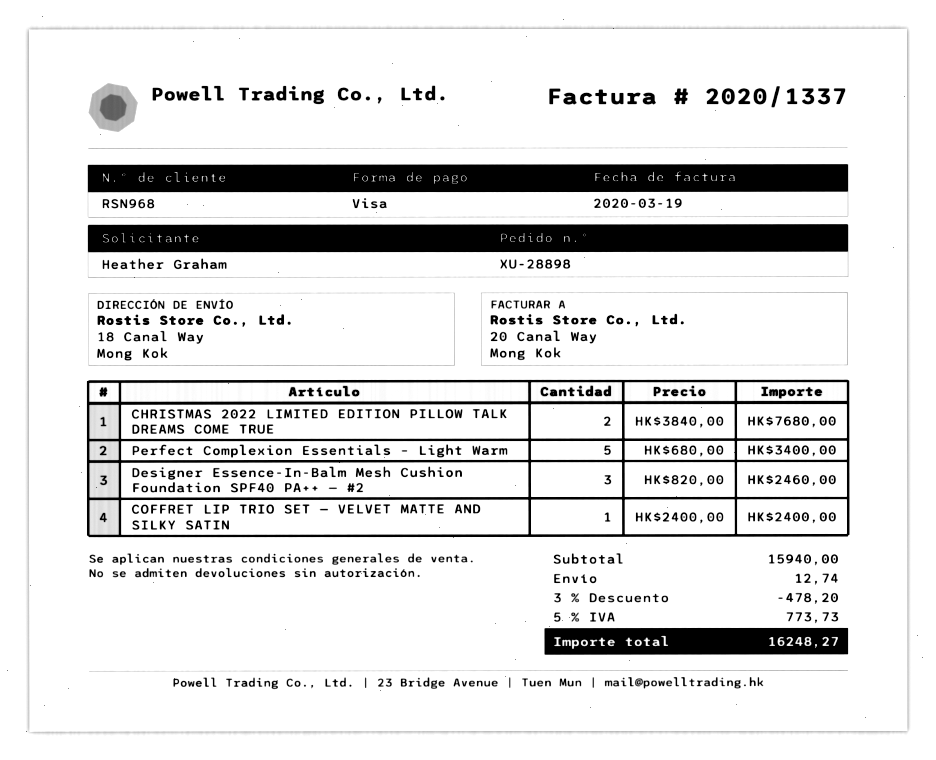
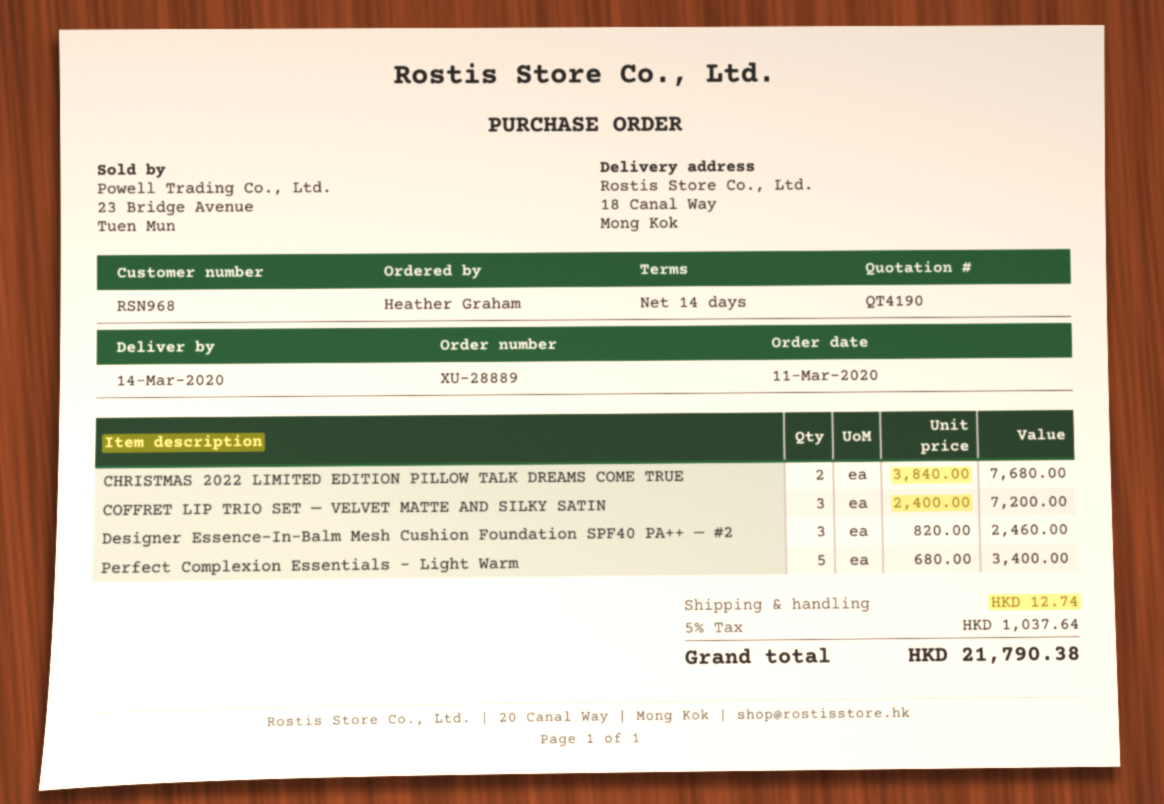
order number: XU-28898 -> XU-28889
COFFRET LIP TRIO SET — VELVET MATTE AND SILKY SATIN: 1 x 2400.00 = 2400.00 -> 3 x 2400.00 = 7200.00
discount: 3% = 478.20 -> none
tax: 5% = 773.73 -> 5% = 1037.64
total: 16248.27 -> 21790.38

